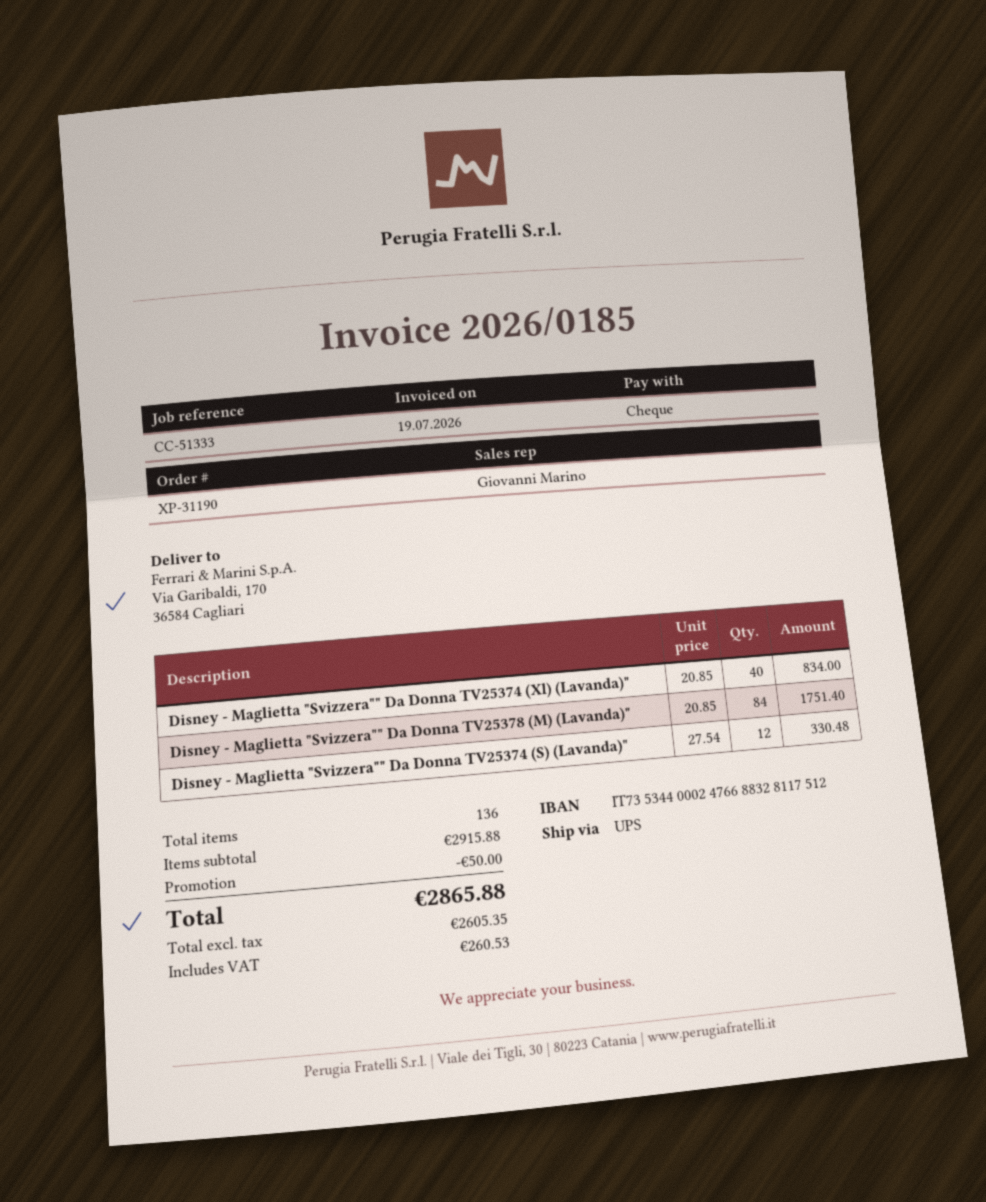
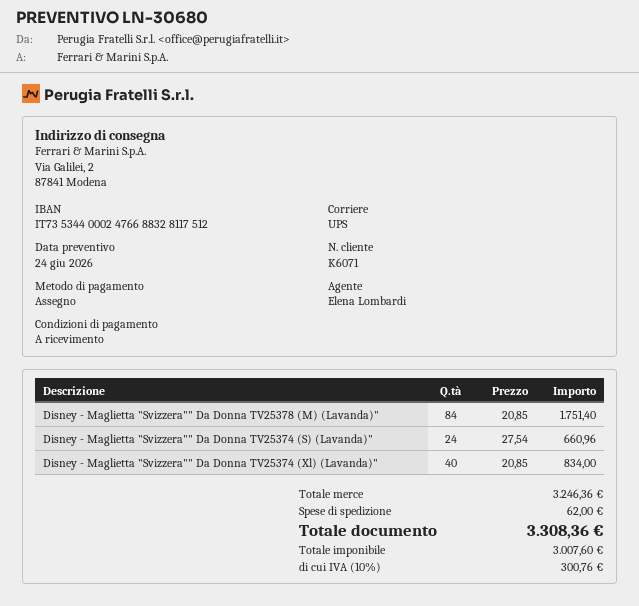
sales rep: Giovanni Marino -> Elena Lombardi
ship to: Via Garibaldi, 170, 36584 Cagliari -> Via Galilei, 2, 87841 Modena
Disney - Maglietta "Svizzera"" Da Donna TV25374 (S) (Lavanda)": 12 x 27.54 = 330.48 -> 24 x 27.54 = 660.96
subtotal: 2915.88 -> 3246.36
discount: 50.00 -> none
shipping: none -> 62.00
net: 2605.35 -> 3007.60
tax: 260.53 -> 300.76
total: 2865.88 -> 3308.36

